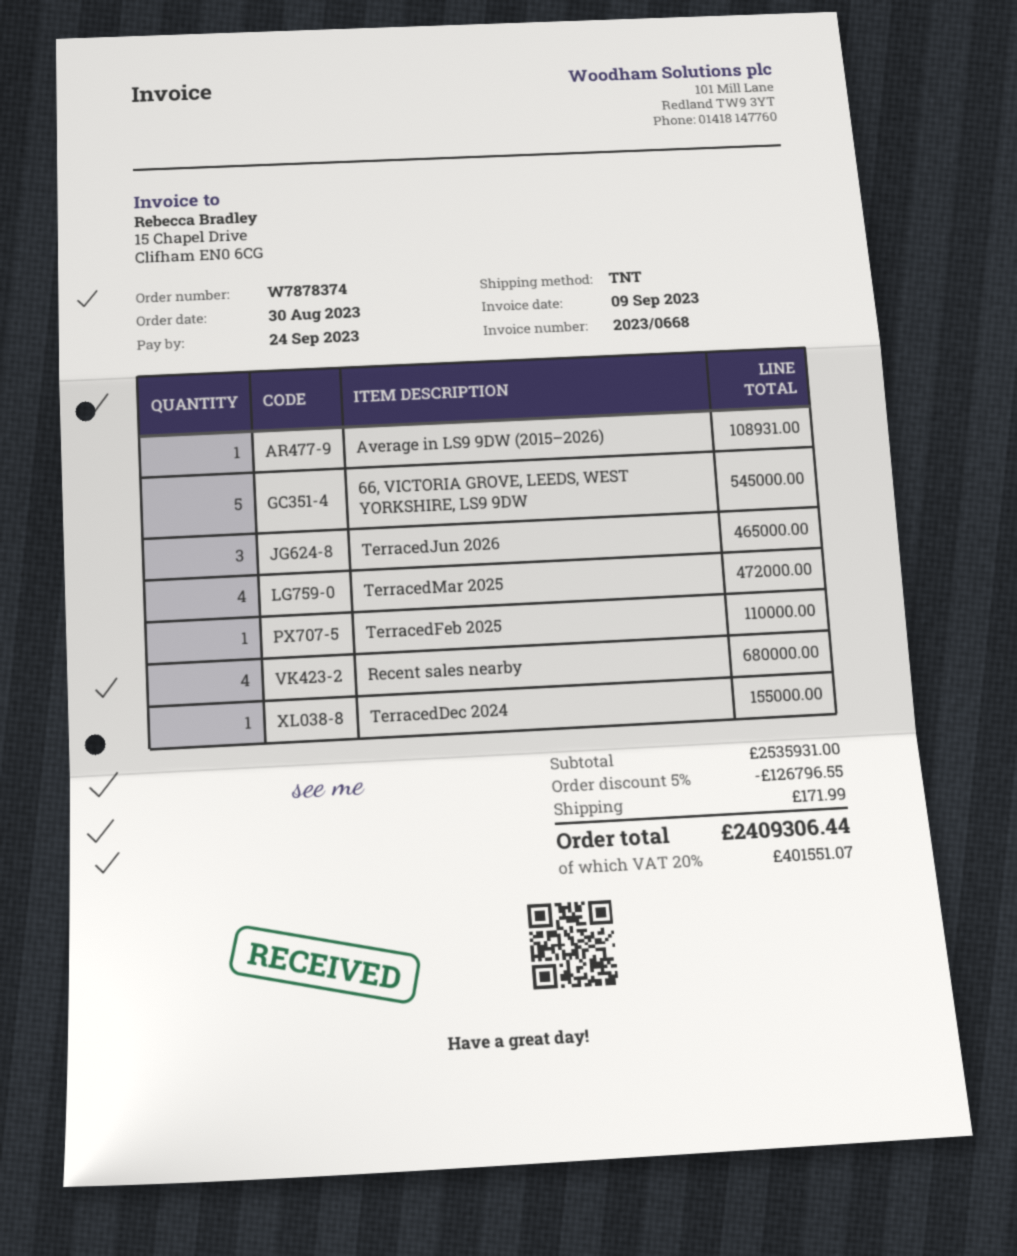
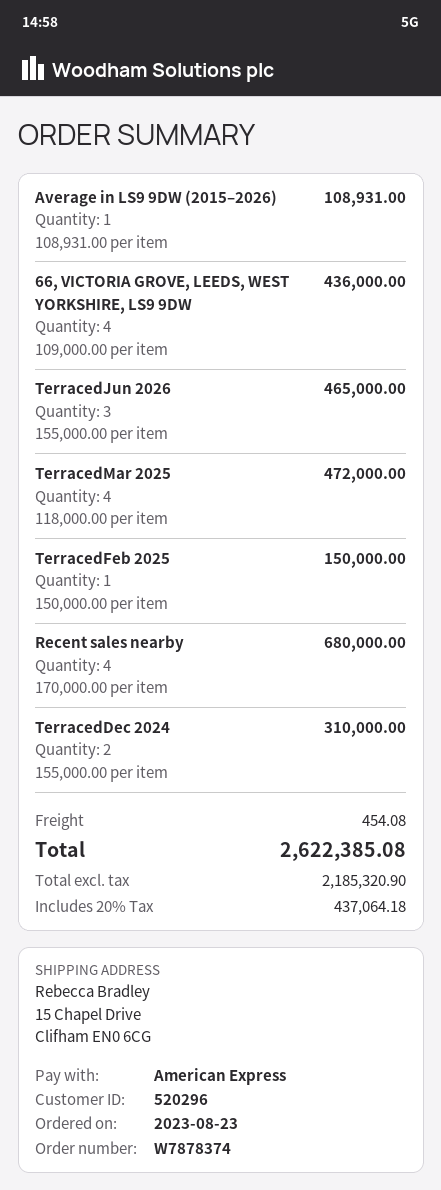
order date: 2023-08-30 -> 2023-08-23
66, VICTORIA GROVE, LEEDS, WEST YORKSHIRE, LS9 9DW: 5 for 545000.00 -> 4 for 436000.00
TerracedFeb 2025: 1 for 110000.00 -> 1 for 150000.00
TerracedDec 2024: 1 for 155000.00 -> 2 for 310000.00
discount: 5% = 126796.55 -> none
shipping: 171.99 -> 454.08
tax: 20% = 401551.07 -> 20% = 437064.18
total: 2409306.44 -> 2622385.08

